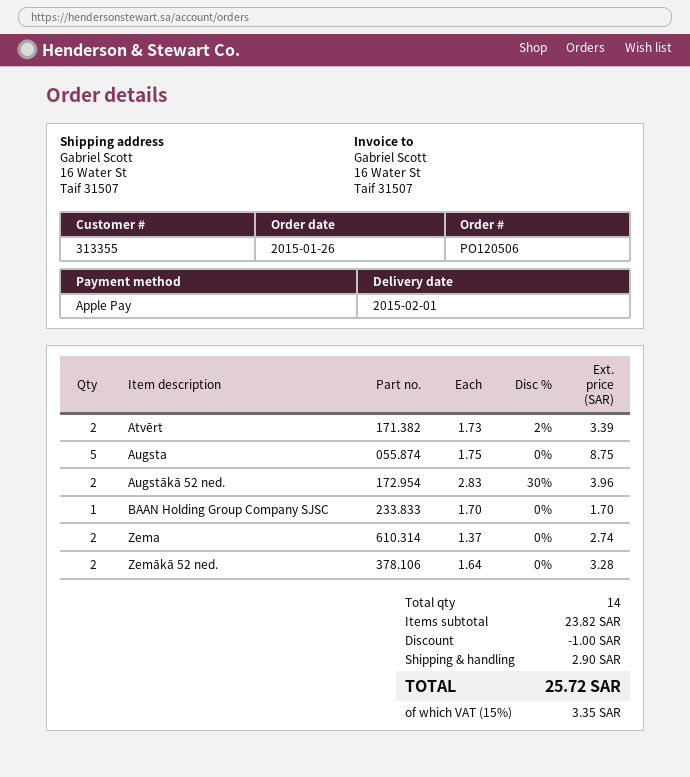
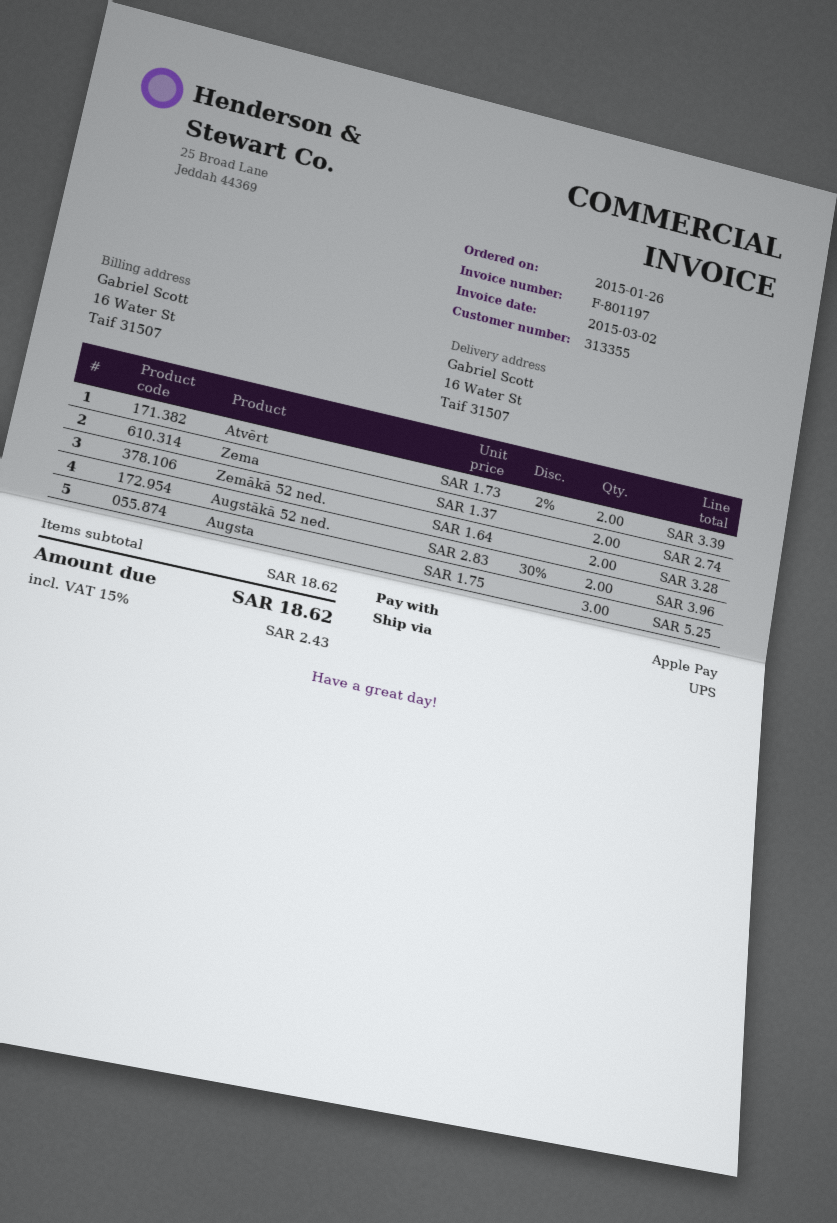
Augsta: 5 x 1.75 = 8.75 -> 3 x 1.75 = 5.25
BAAN Holding Group Company SJSC: 1 x 1.70 = 1.70 -> none
subtotal: 23.82 -> 18.62
discount: 1.00 -> none
shipping: 2.90 -> none
tax: 15% = 3.35 -> 15% = 2.43
total: 25.72 -> 18.62

